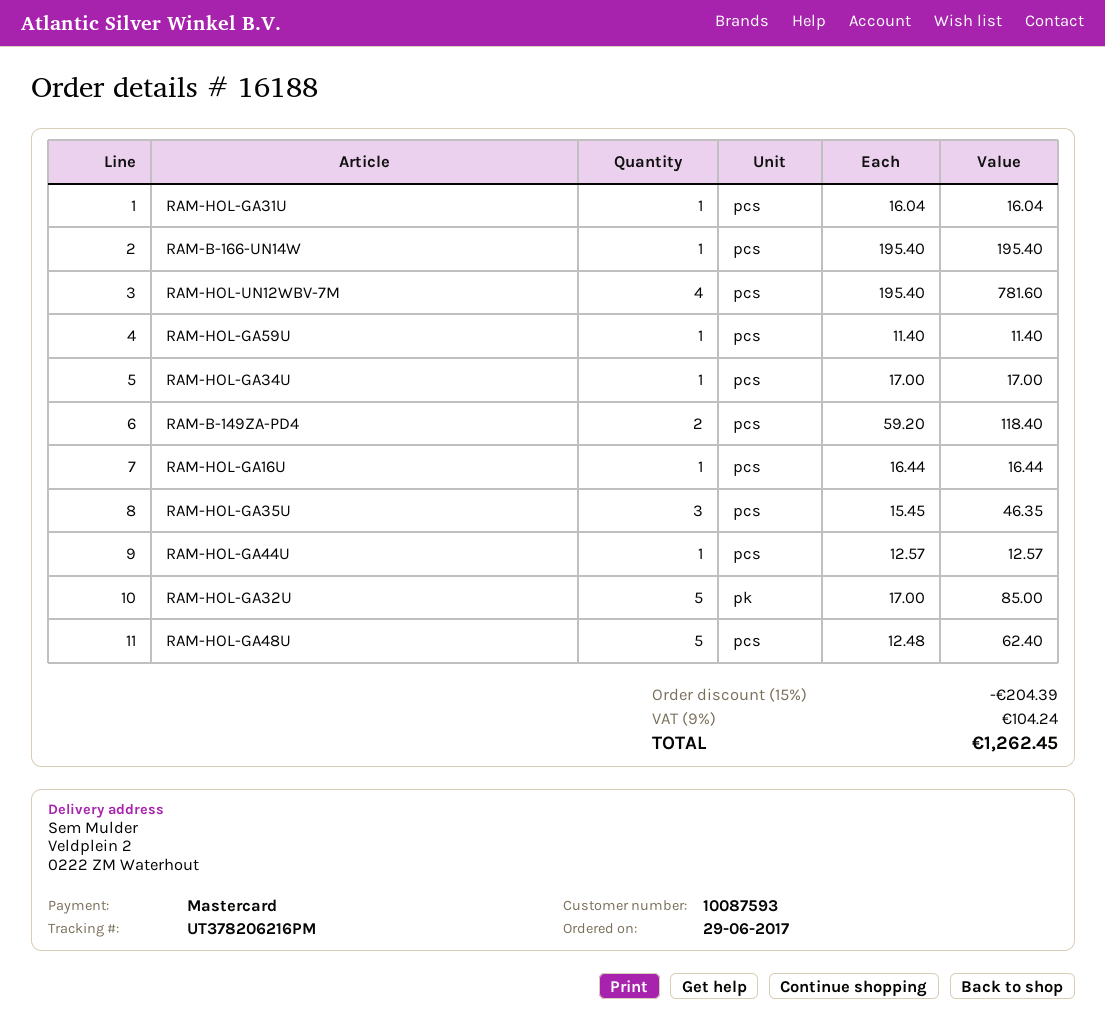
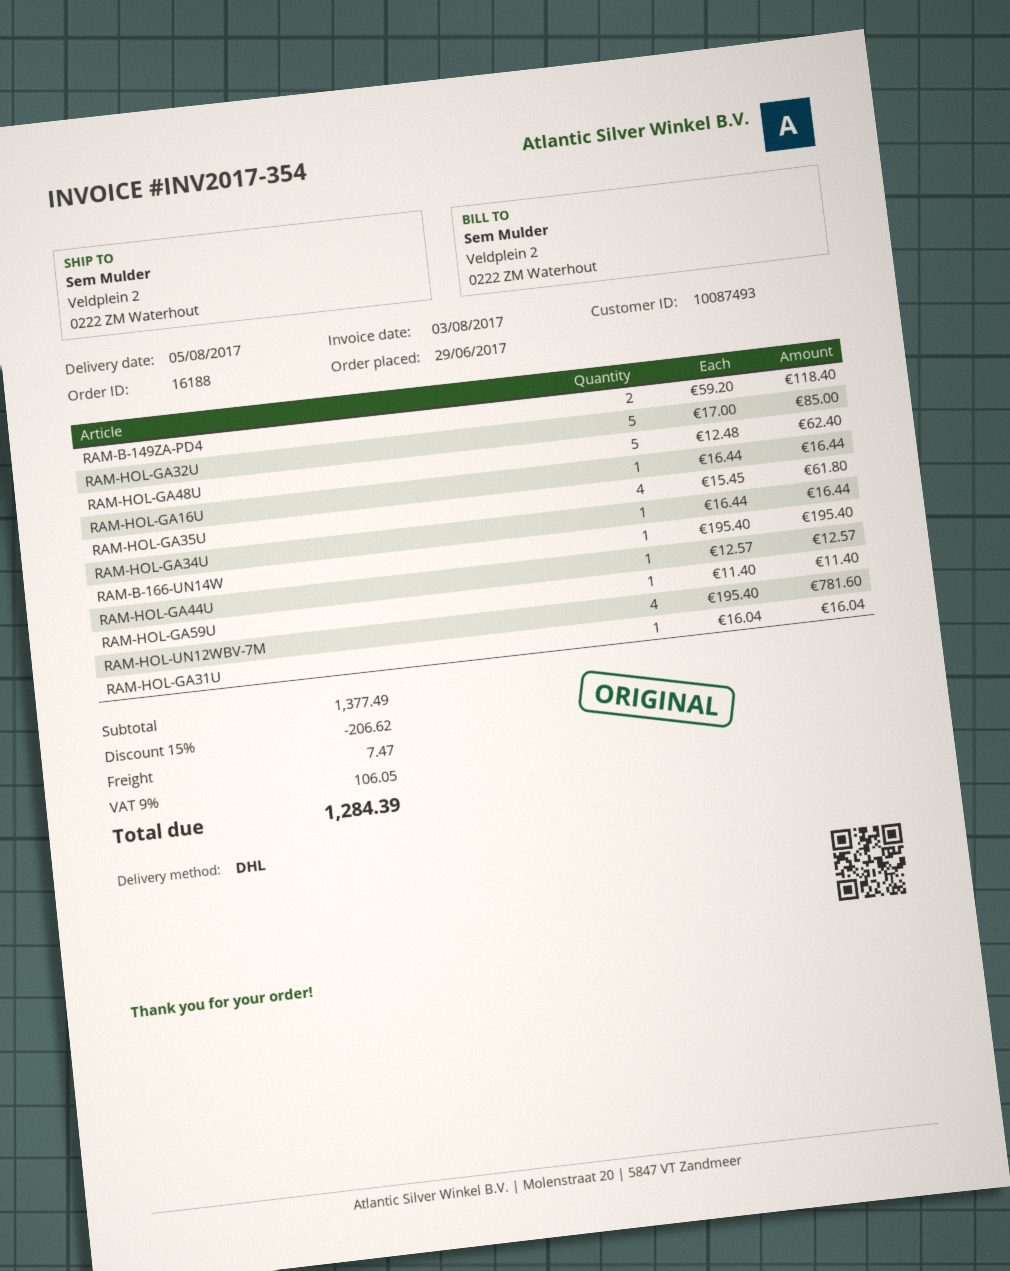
customer number: 10087593 -> 10087493
RAM-HOL-GA34U: 1 x 17.00 = 17.00 -> 1 x 16.44 = 16.44
RAM-HOL-GA35U: 3 x 15.45 = 46.35 -> 4 x 15.45 = 61.80
discount: 15% = 204.39 -> 15% = 206.62
shipping: none -> 7.47
tax: 9% = 104.24 -> 9% = 106.05
total: 1262.45 -> 1284.39

